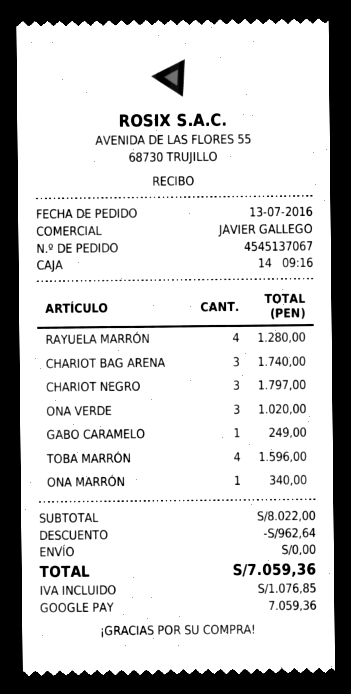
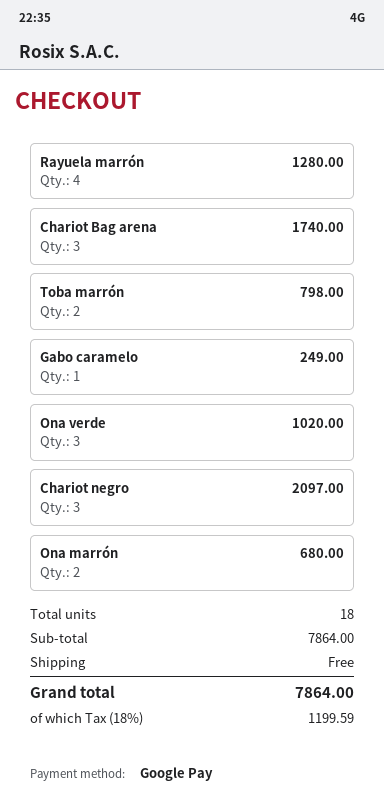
CHARIOT NEGRO: 3 for 1797.00 -> 3 for 2097.00
TOBA MARRÓN: 4 for 1596.00 -> 2 for 798.00
ONA MARRÓN: 1 for 340.00 -> 2 for 680.00
subtotal: 8022.00 -> 7864.00
discount: 962.64 -> none
tax: 1076.85 -> 1199.59
total: 7059.36 -> 7864.00

